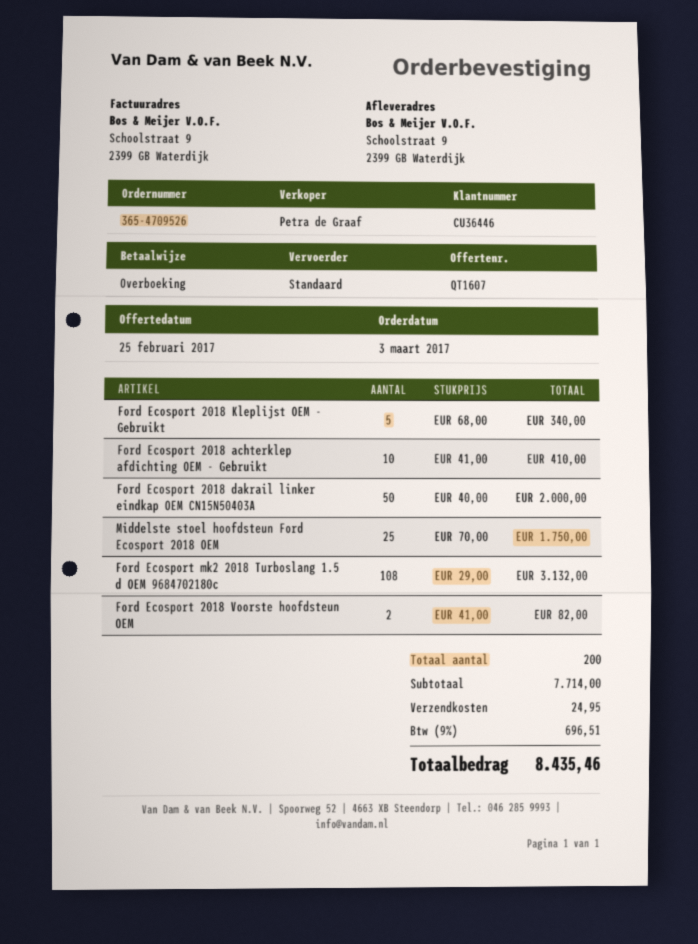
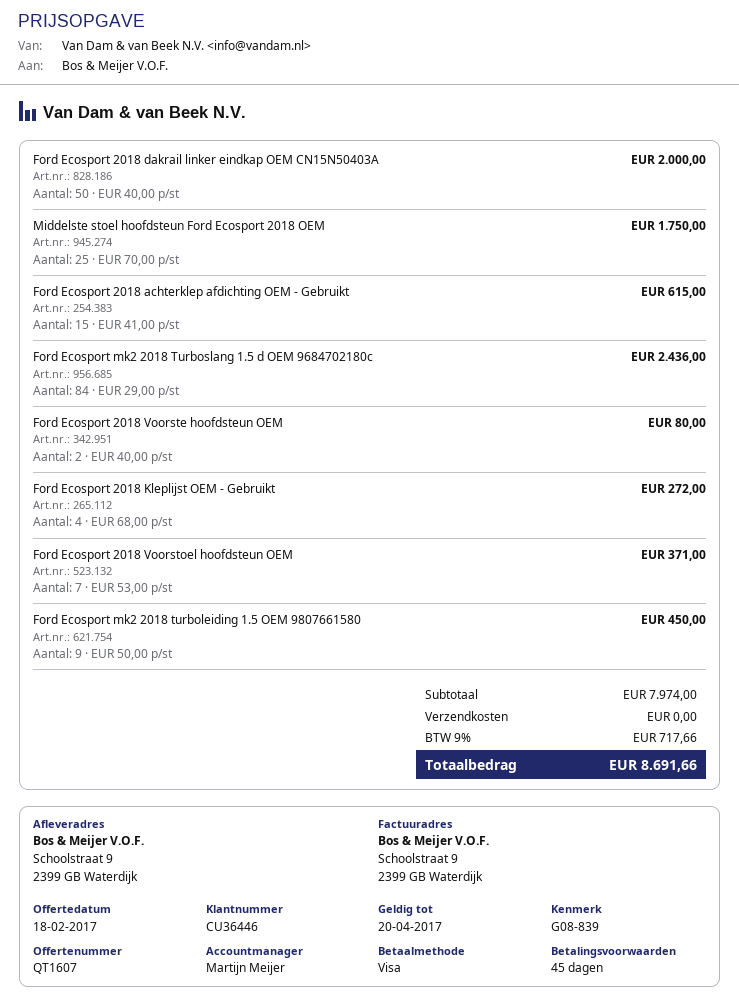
quote date: 2017-02-25 -> 2017-02-18
sales rep: Petra de Graaf -> Martijn Meijer
payment method: bank transfer -> Visa
Ford Ecosport 2018 Kleplijst OEM - Gebruikt: 5 x 68.00 = 340.00 -> 4 x 68.00 = 272.00
Ford Ecosport 2018 achterklep afdichting OEM - Gebruikt: 10 x 41.00 = 410.00 -> 15 x 41.00 = 615.00
Ford Ecosport mk2 2018 Turboslang 1.5 d OEM 9684702180c: 108 x 29.00 = 3132.00 -> 84 x 29.00 = 2436.00
Ford Ecosport 2018 Voorste hoofdsteun OEM: 2 x 41.00 = 82.00 -> 2 x 40.00 = 80.00
Ford Ecosport 2018 Voorstoel hoofdsteun OEM: none -> 7 x 53.00 = 371.00
Ford Ecosport mk2 2018 turboleiding 1.5 OEM 9807661580: none -> 9 x 50.00 = 450.00
subtotal: 7714.00 -> 7974.00
shipping: 24.95 -> 0.00
tax: 9% = 696.51 -> 9% = 717.66
total: 8435.46 -> 8691.66

